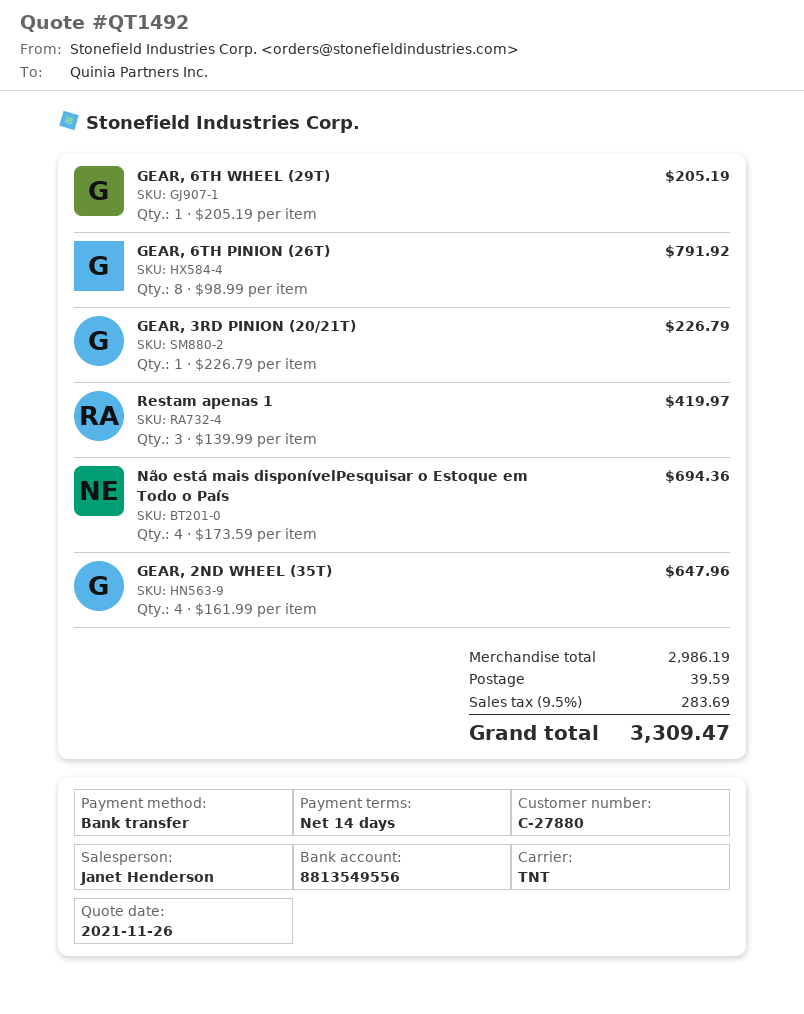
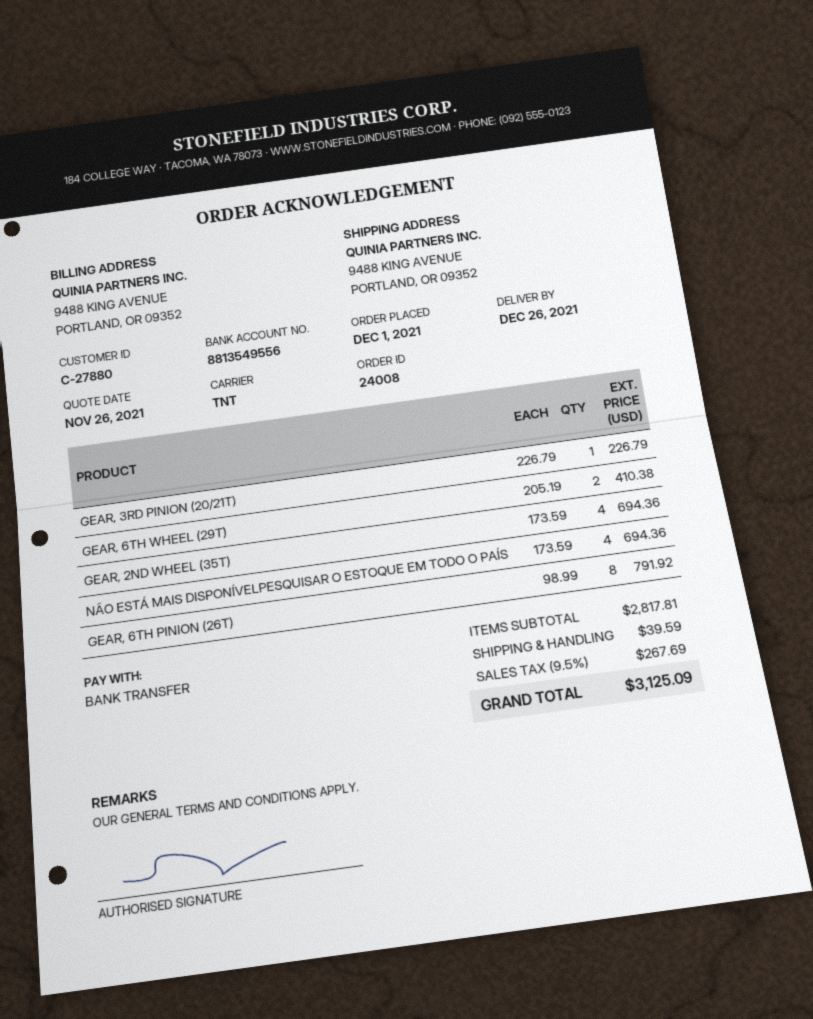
GEAR, 6TH WHEEL (29T): 1 x 205.19 = 205.19 -> 2 x 205.19 = 410.38
Restam apenas 1: 3 x 139.99 = 419.97 -> none
GEAR, 2ND WHEEL (35T): 4 x 161.99 = 647.96 -> 4 x 173.59 = 694.36
subtotal: 2986.19 -> 2817.81
tax: 9.5% = 283.69 -> 9.5% = 267.69
total: 3309.47 -> 3125.09

